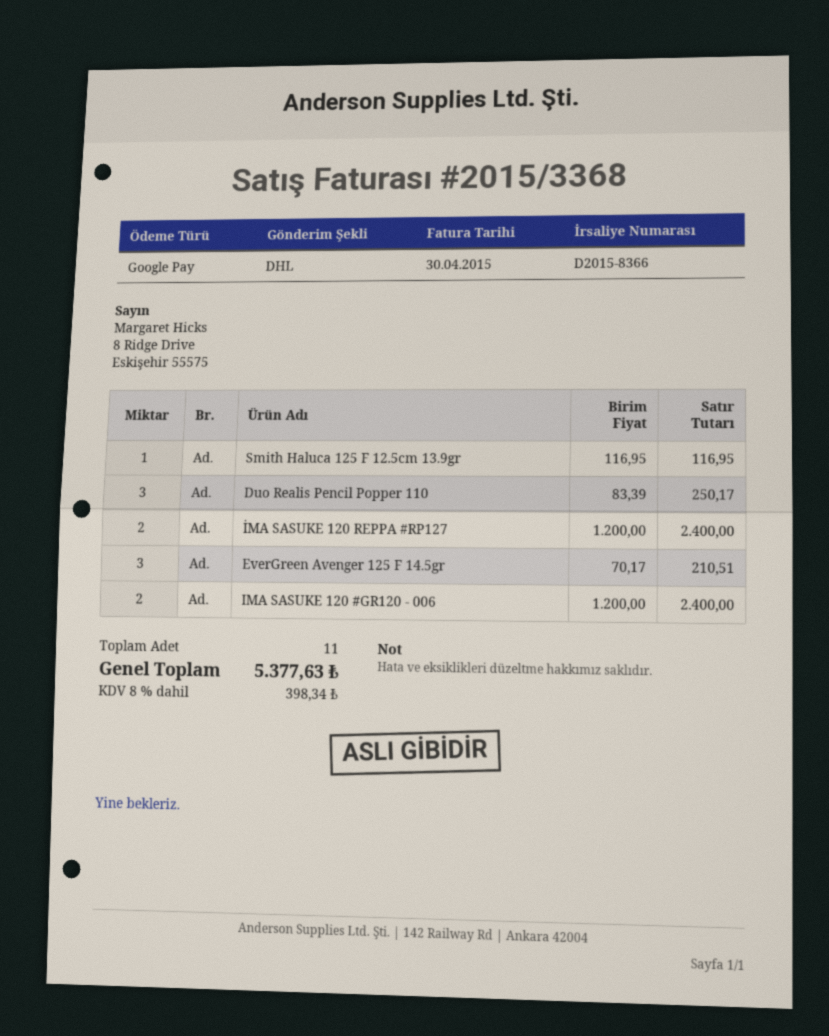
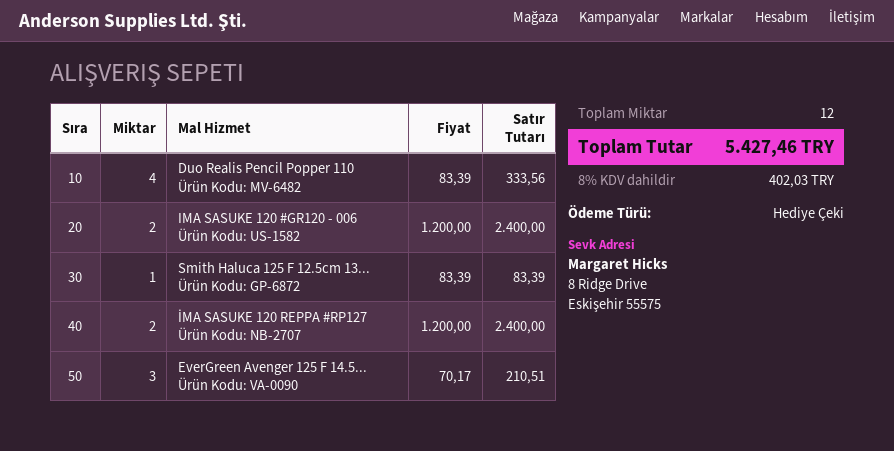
payment method: Google Pay -> gift card
Smith Haluca 125 F 12.5cm 13.9gr: 1 x 116.95 = 116.95 -> 1 x 83.39 = 83.39
Duo Realis Pencil Popper 110: 3 x 83.39 = 250.17 -> 4 x 83.39 = 333.56
total quantity: 11 -> 12
tax: 8% = 398.34 -> 8% = 402.03
total: 5377.63 -> 5427.46

